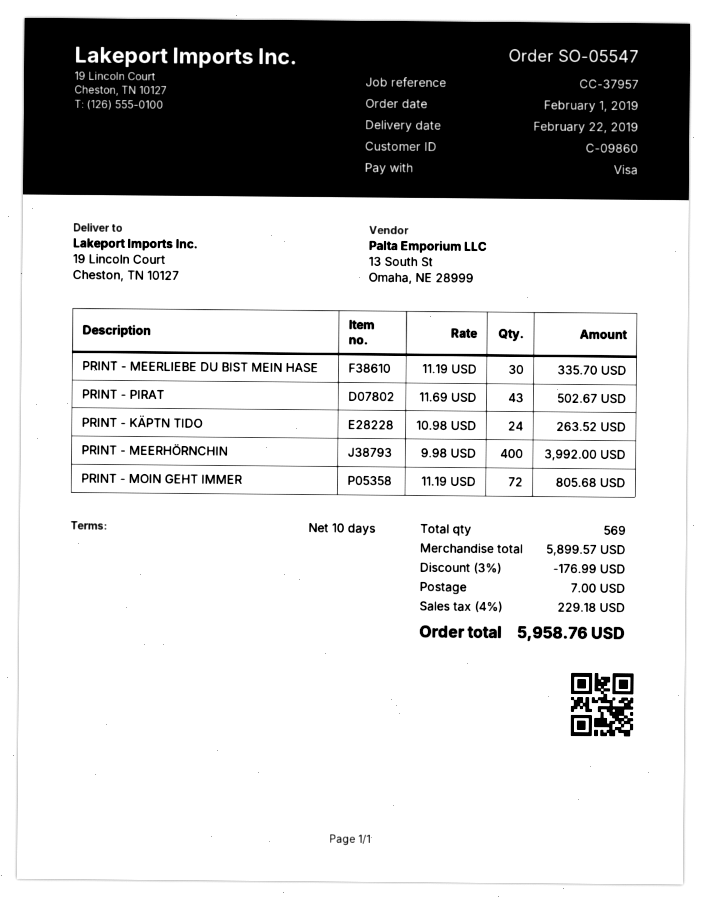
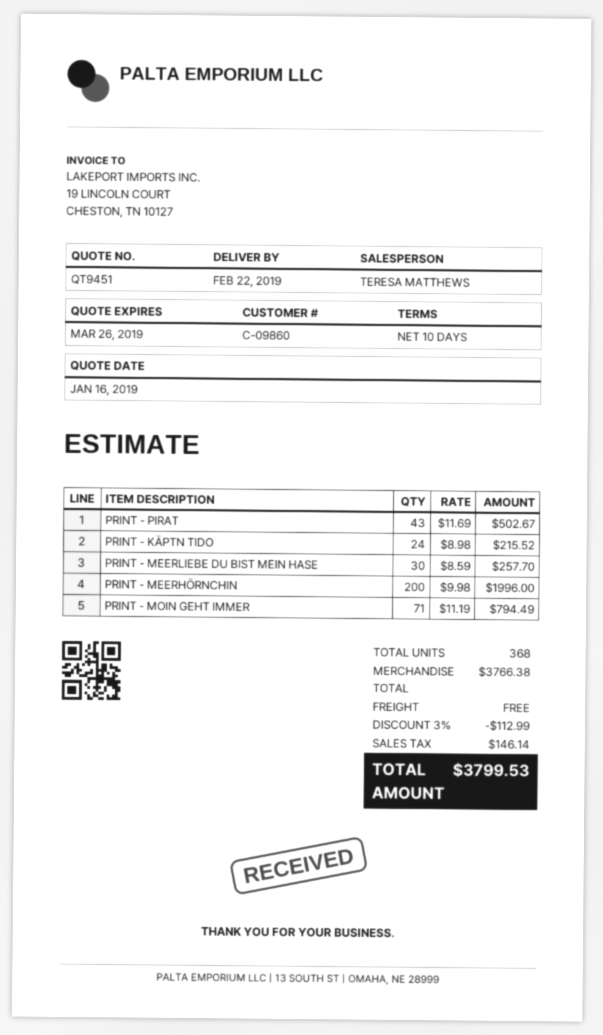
PRINT - MEERLIEBE DU BIST MEIN HASE: 30 x 11.19 = 335.70 -> 30 x 8.59 = 257.70
PRINT - KÄPTN TIDO: 24 x 10.98 = 263.52 -> 24 x 8.98 = 215.52
PRINT - MEERHÖRNCHIN: 400 x 9.98 = 3992.00 -> 200 x 9.98 = 1996.00
PRINT - MOIN GEHT IMMER: 72 x 11.19 = 805.68 -> 71 x 11.19 = 794.49
total quantity: 569 -> 368
subtotal: 5899.57 -> 3766.38
discount: 3% = 176.99 -> 3% = 112.99
shipping: 7.00 -> 0.00
tax: 229.18 -> 146.14
total: 5958.76 -> 3799.53

